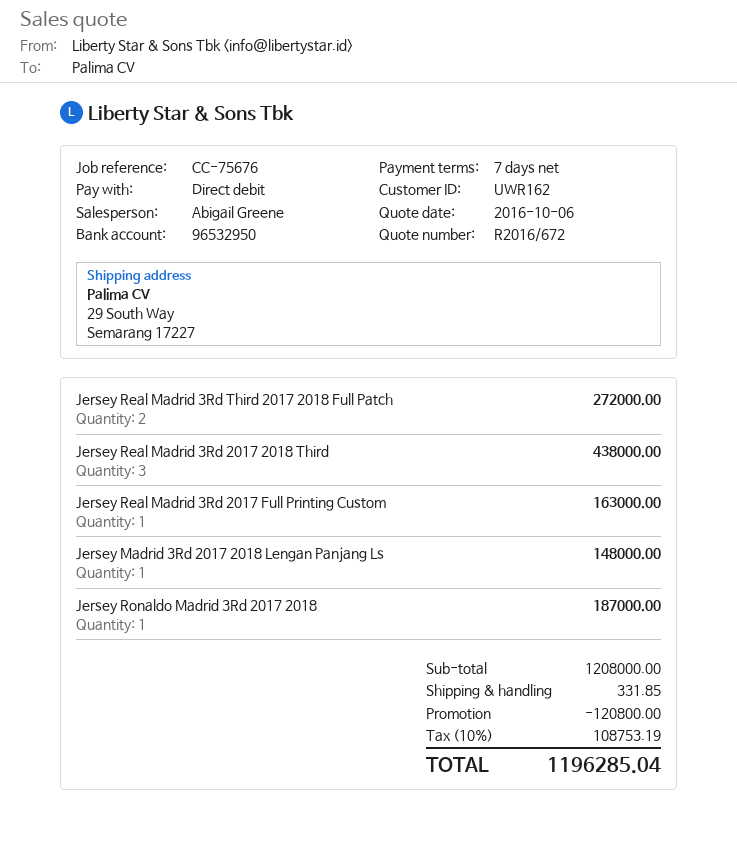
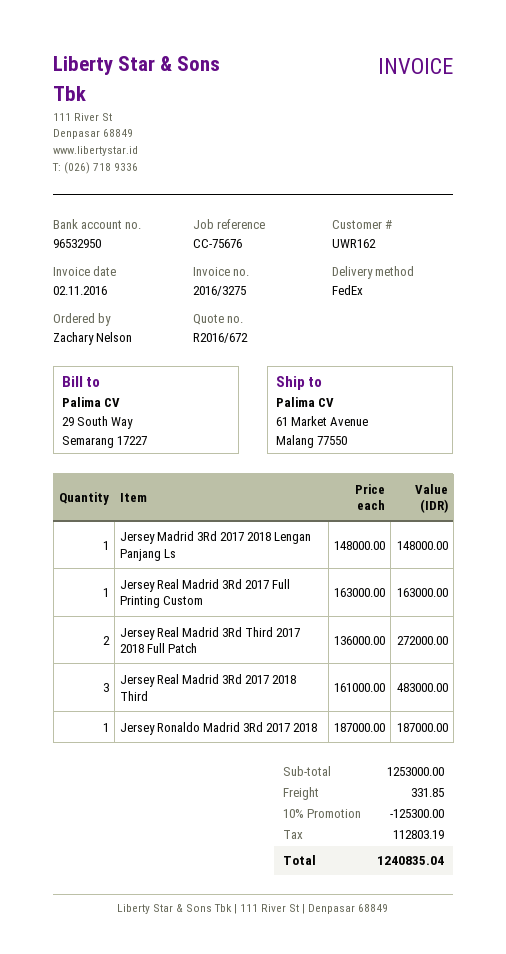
ship to: 29 South Way, Semarang 17227 -> 61 Market Avenue, Malang 77550
Jersey Real Madrid 3Rd 2017 2018 Third: 3 for 438000.00 -> 3 for 483000.00
subtotal: 1208000.00 -> 1253000.00
discount: 120800.00 -> 125300.00
tax: 108753.19 -> 112803.19
total: 1196285.04 -> 1240835.04

